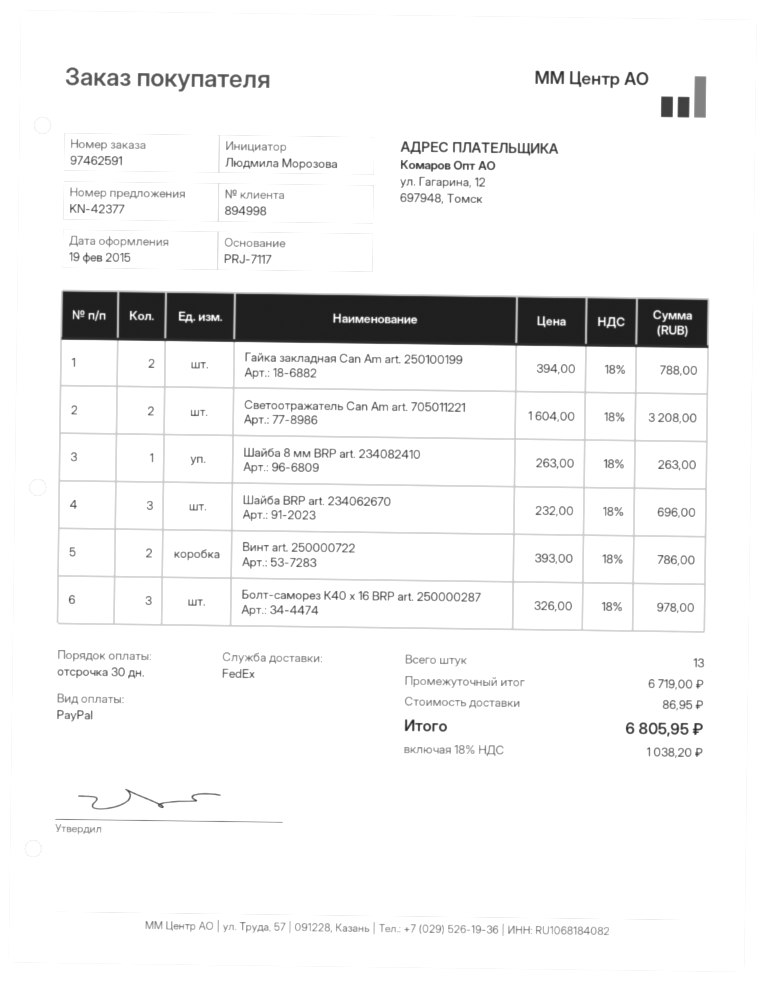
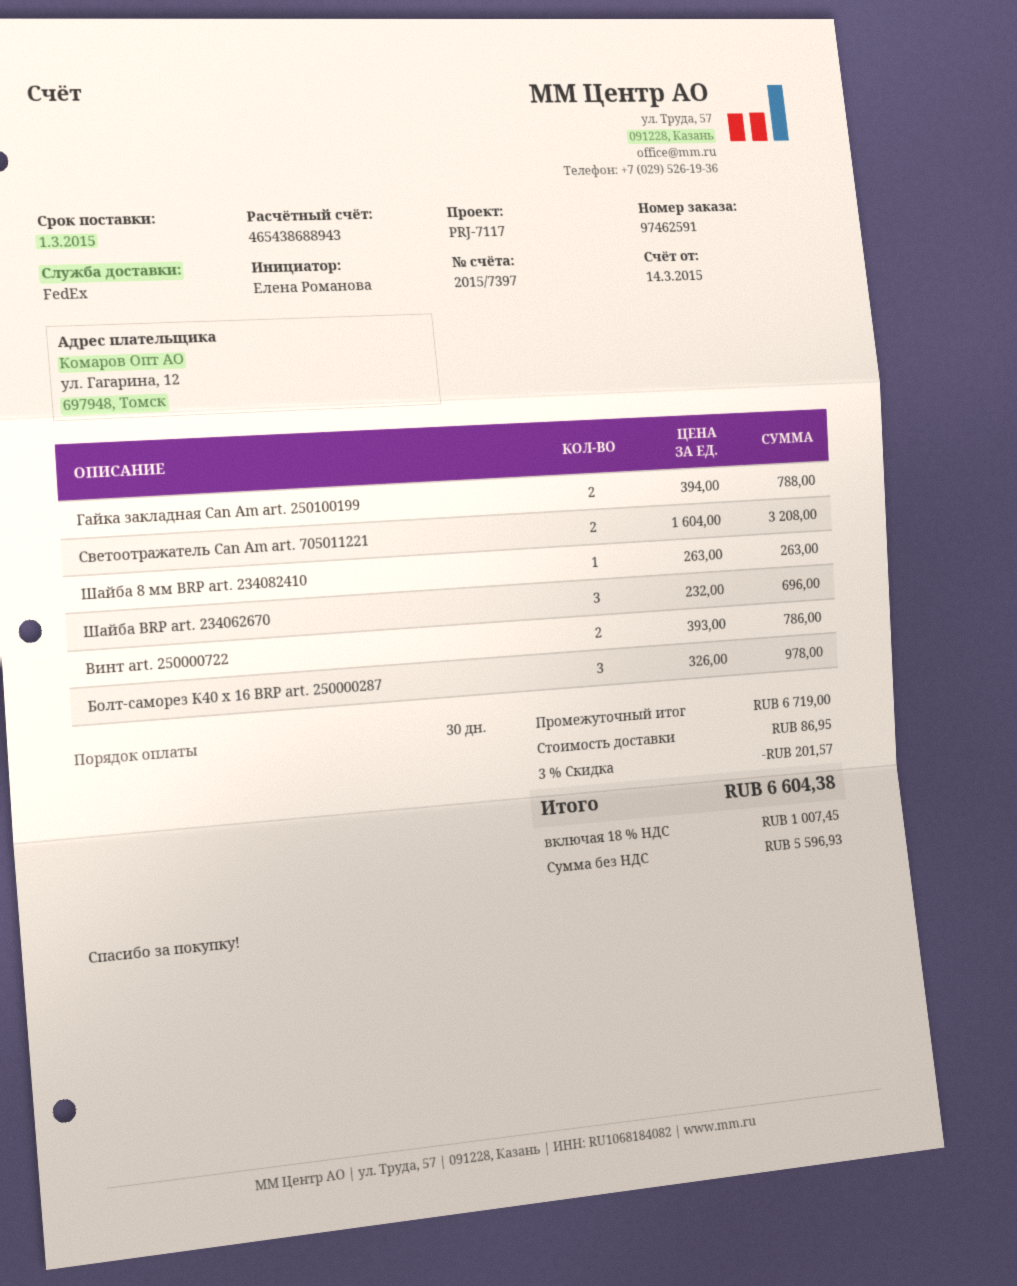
ordered by: Людмила Морозова -> Елена Романова
discount: none -> 3% = 201.57
tax: 18% = 1038.20 -> 18% = 1007.45
total: 6805.95 -> 6604.38

